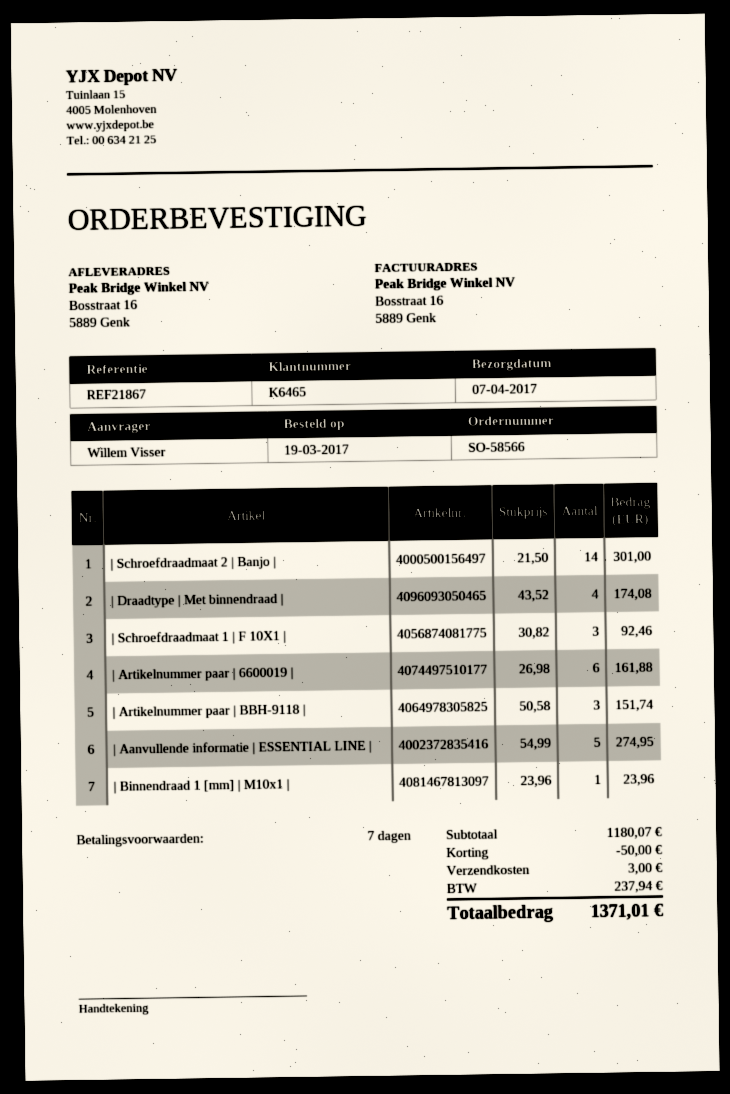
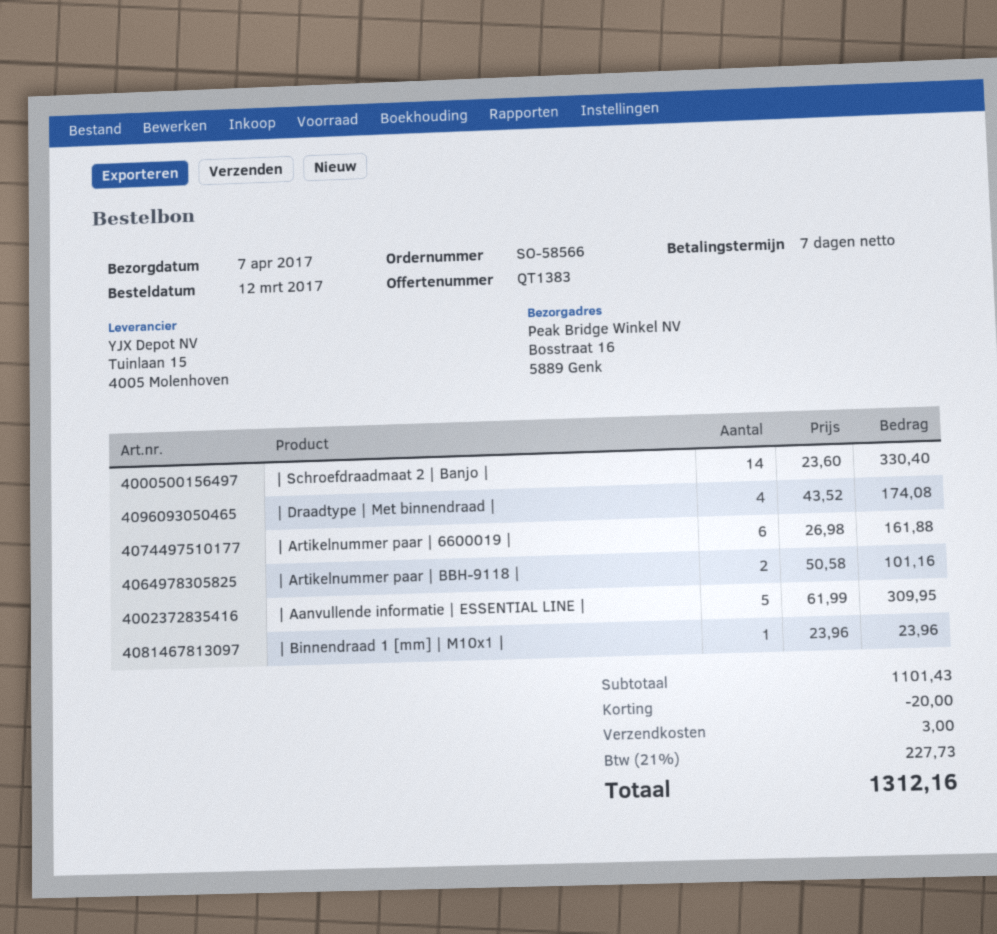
order date: 2017-03-19 -> 2017-03-12
| Schroefdraadmaat 2 | Banjo |: 14 x 21.50 = 301.00 -> 14 x 23.60 = 330.40
| Schroefdraadmaat 1 | F 10X1 |: 3 x 30.82 = 92.46 -> none
| Artikelnummer paar | BBH-9118 |: 3 x 50.58 = 151.74 -> 2 x 50.58 = 101.16
| Aanvullende informatie | ESSENTIAL LINE |: 5 x 54.99 = 274.95 -> 5 x 61.99 = 309.95
subtotal: 1180.07 -> 1101.43
discount: 50.00 -> 20.00
tax: 237.94 -> 227.73
total: 1371.01 -> 1312.16

